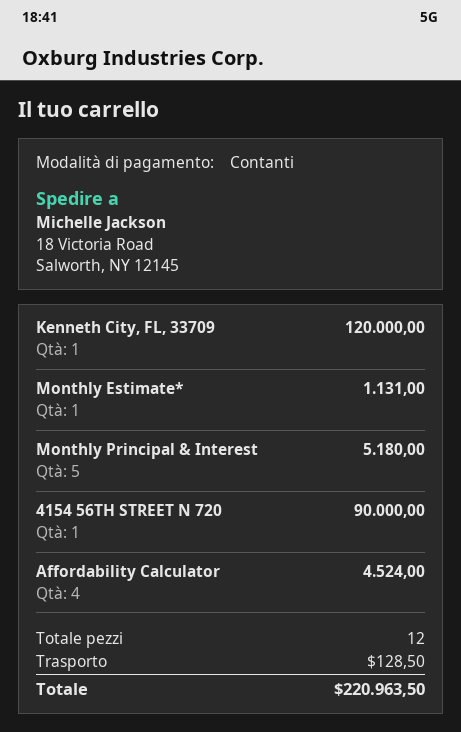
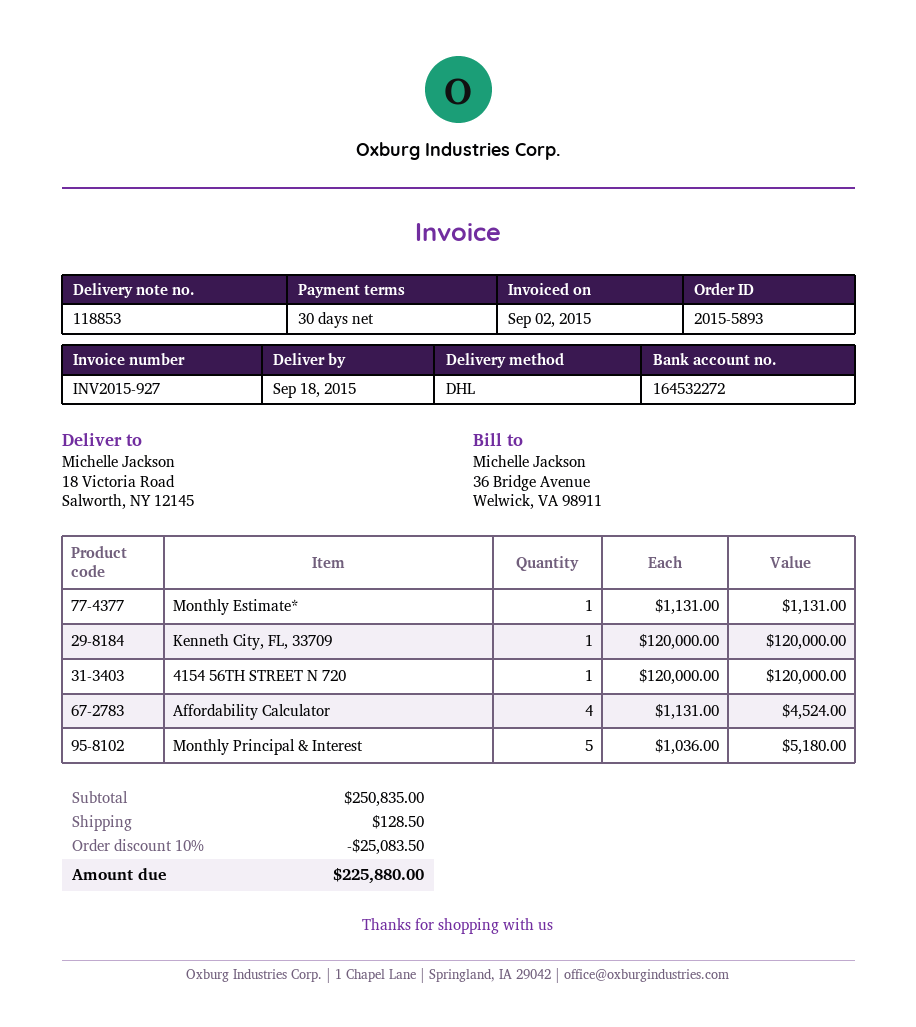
4154 56TH STREET N 720: 1 for 90000.00 -> 1 for 120000.00
discount: none -> 10% = 25083.50
total: 220963.50 -> 225880.00

